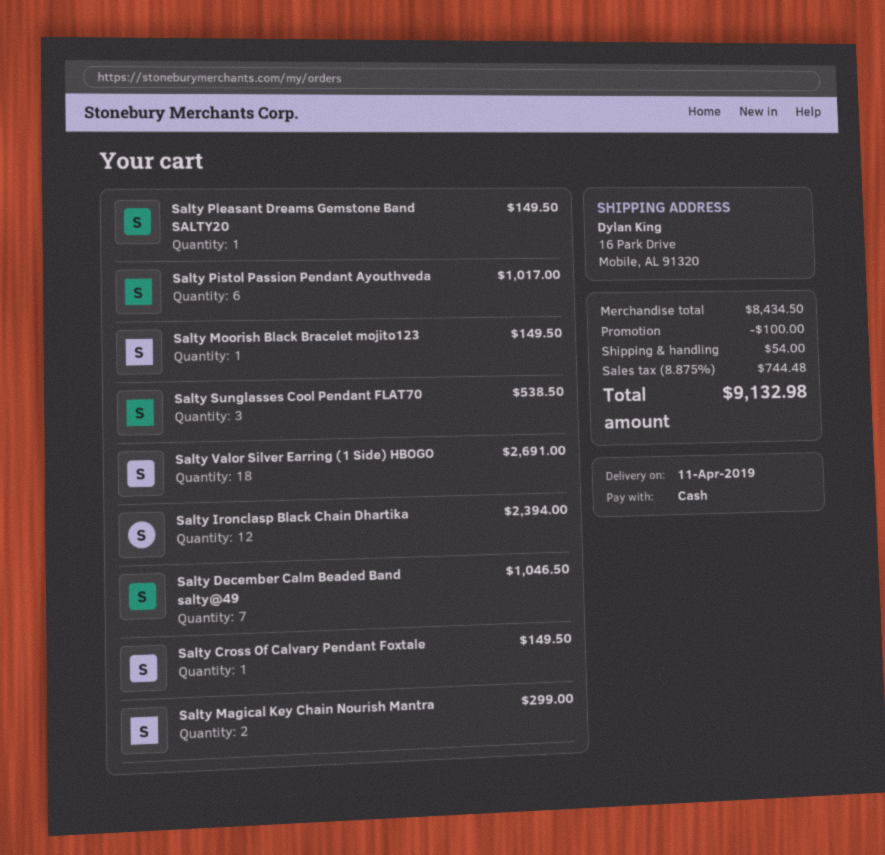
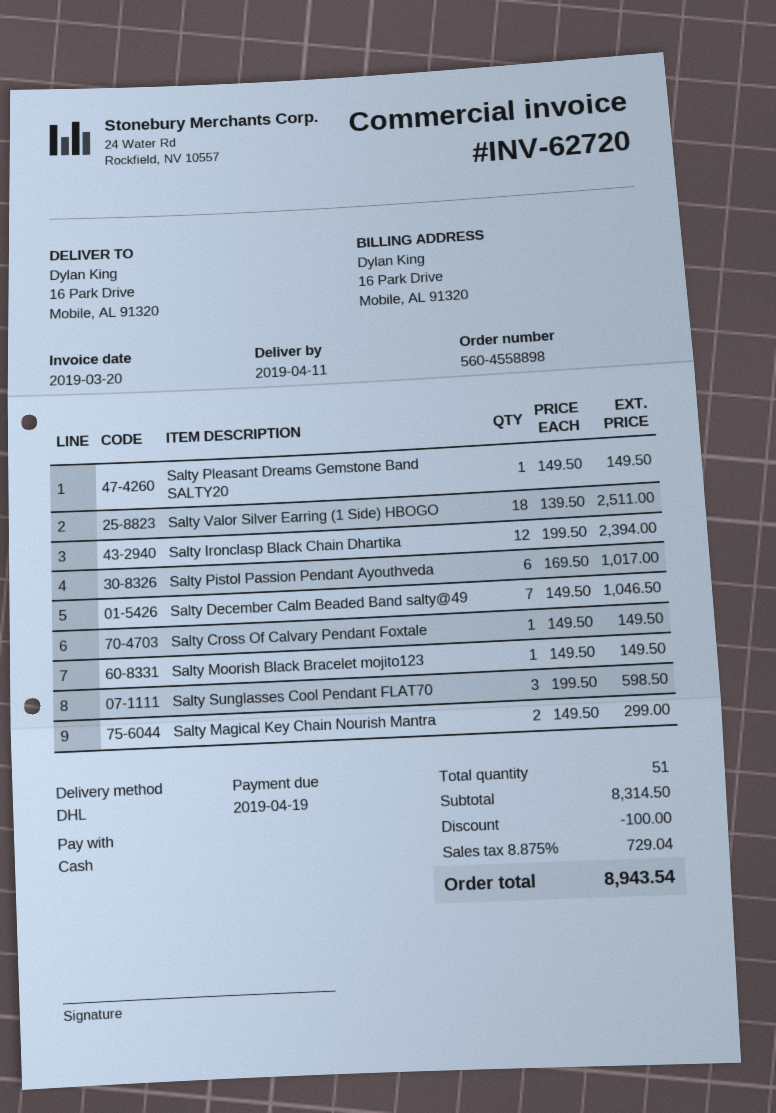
Salty Sunglasses Cool Pendant FLAT70: 3 for 538.50 -> 3 for 598.50
Salty Valor Silver Earring (1 Side) HBOGO: 18 for 2691.00 -> 18 for 2511.00
subtotal: 8434.50 -> 8314.50
shipping: 54.00 -> none
tax: 8.875% = 744.48 -> 8.875% = 729.04
total: 9132.98 -> 8943.54

